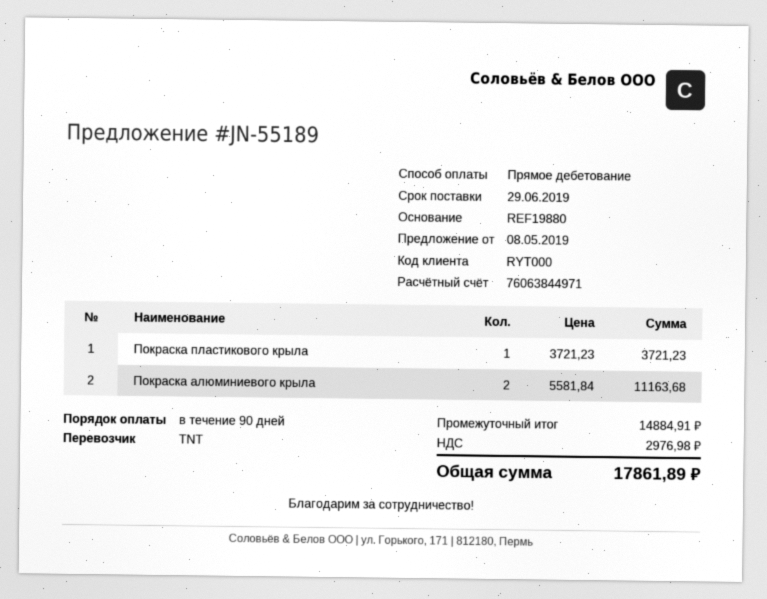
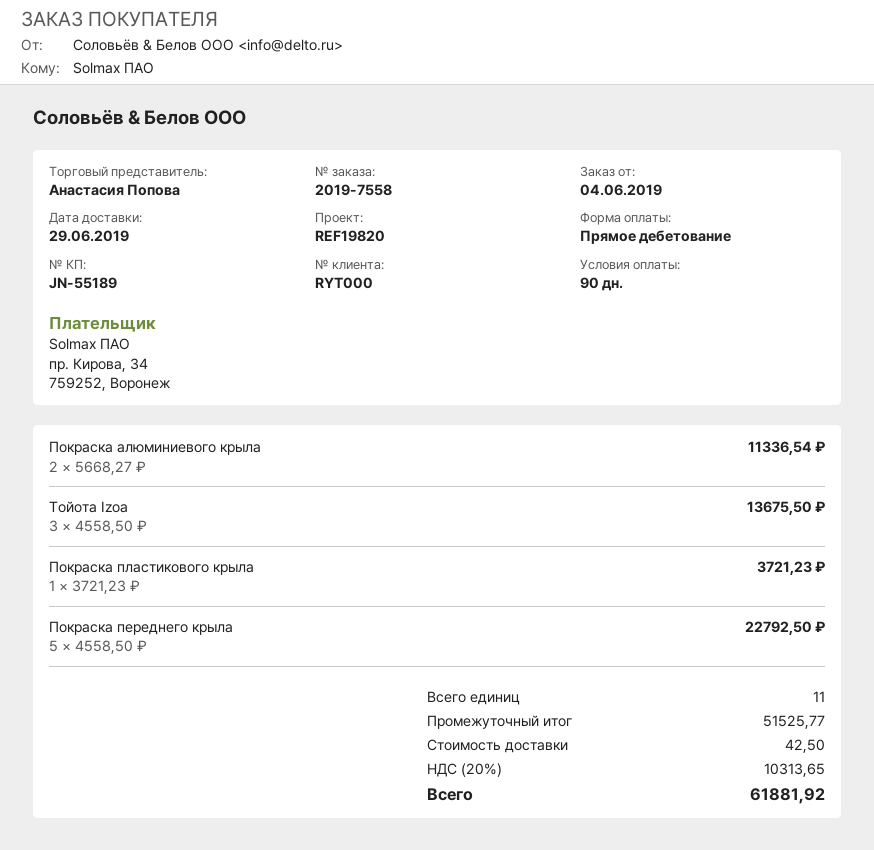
reference: REF19880 -> REF19820
Покраска алюминиевого крыла: 2 x 5581.84 = 11163.68 -> 2 x 5668.27 = 11336.54
Тойота Izoa: none -> 3 x 4558.50 = 13675.50
Покраска переднего крыла: none -> 5 x 4558.50 = 22792.50
subtotal: 14884.91 -> 51525.77
shipping: none -> 42.50
tax: 2976.98 -> 10313.65
total: 17861.89 -> 61881.92

